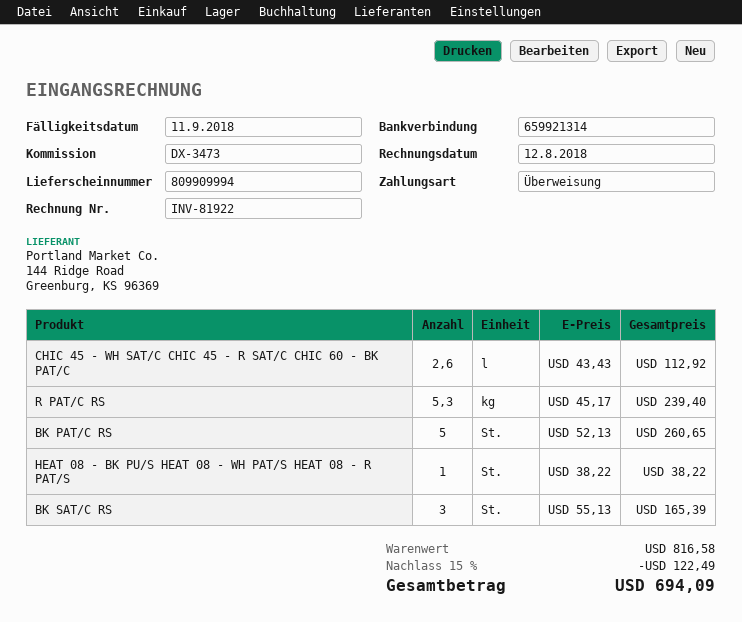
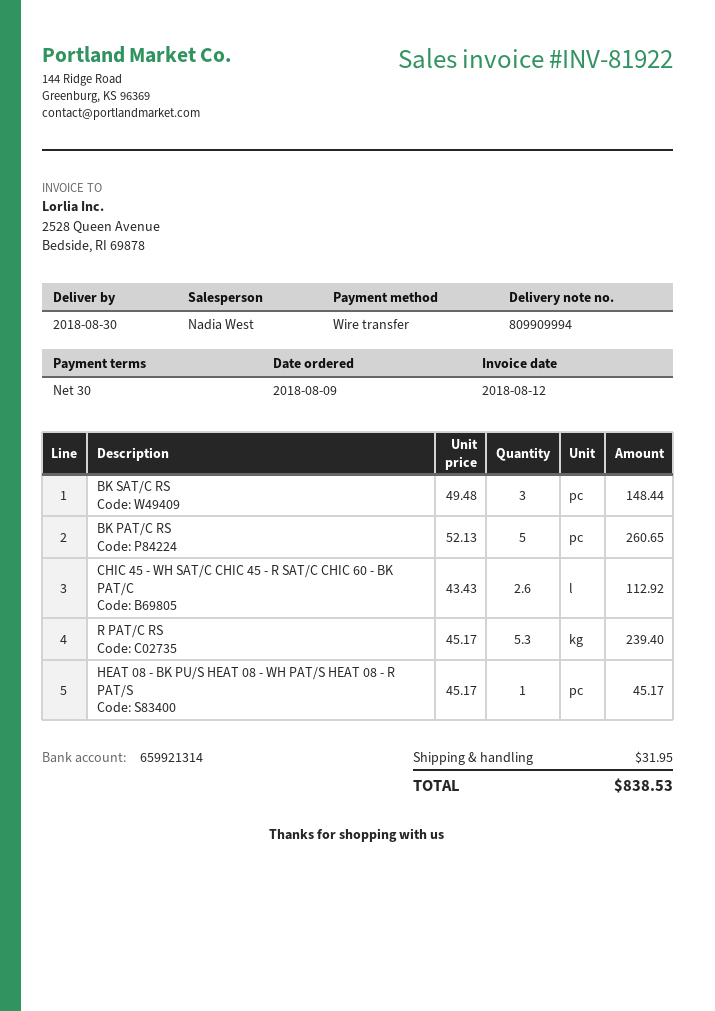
HEAT 08 - BK PU/S HEAT 08 - WH PAT/S HEAT 08 - R PAT/S: 1 x 38.22 = 38.22 -> 1 x 45.17 = 45.17
BK SAT/C RS: 3 x 55.13 = 165.39 -> 3 x 49.48 = 148.44
discount: 15% = 122.49 -> none
shipping: none -> 31.95
total: 694.09 -> 838.53

